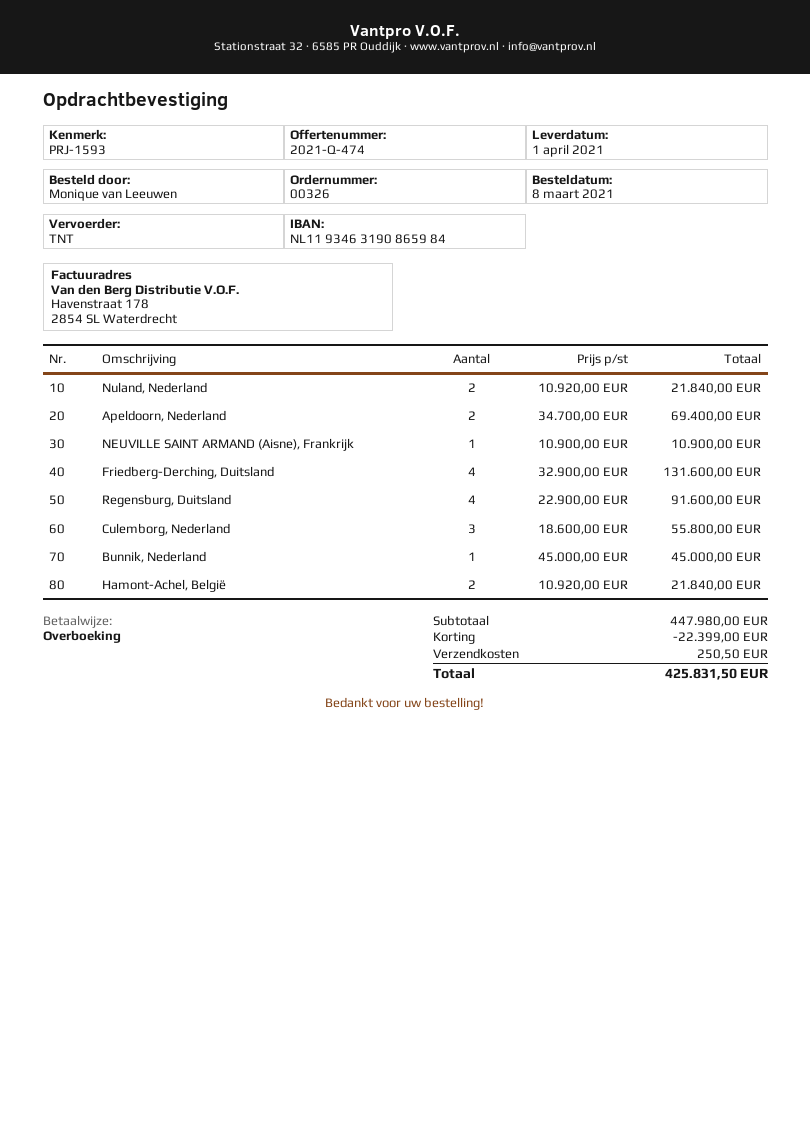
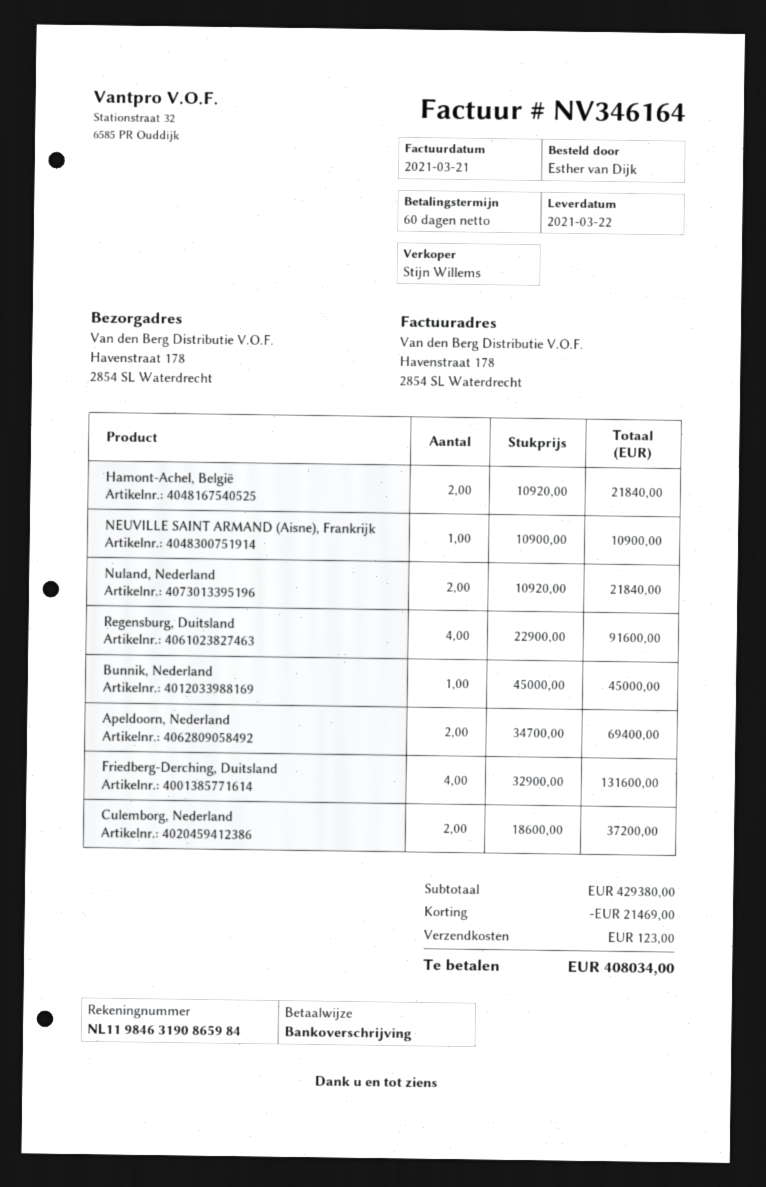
delivery date: 2021-04-01 -> 2021-03-22
ordered by: Monique van Leeuwen -> Esther van Dijk
bank account: NL1193463190865984 -> NL1198463190865984
Culemborg, Nederland: 3 x 18600.00 = 55800.00 -> 2 x 18600.00 = 37200.00
subtotal: 447980.00 -> 429380.00
discount: 22399.00 -> 21469.00
shipping: 250.50 -> 123.00
total: 425831.50 -> 408034.00

